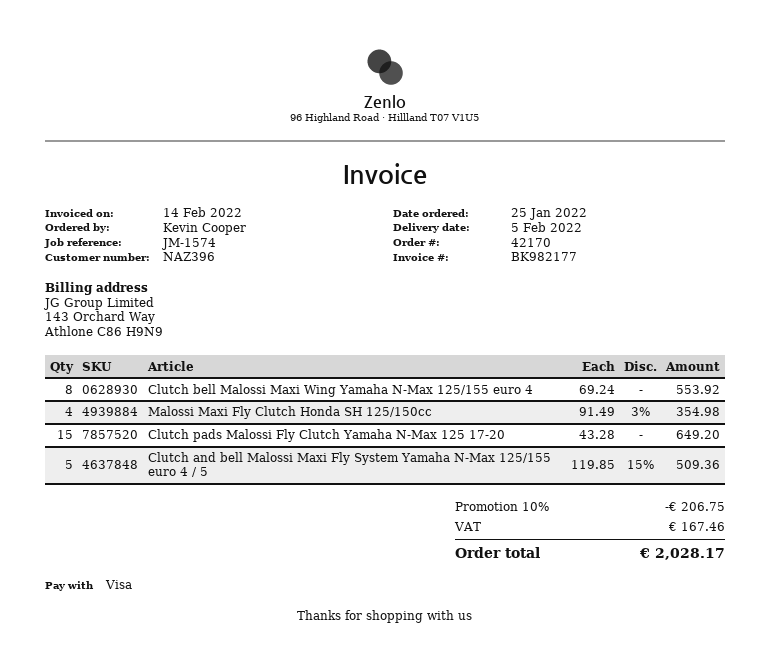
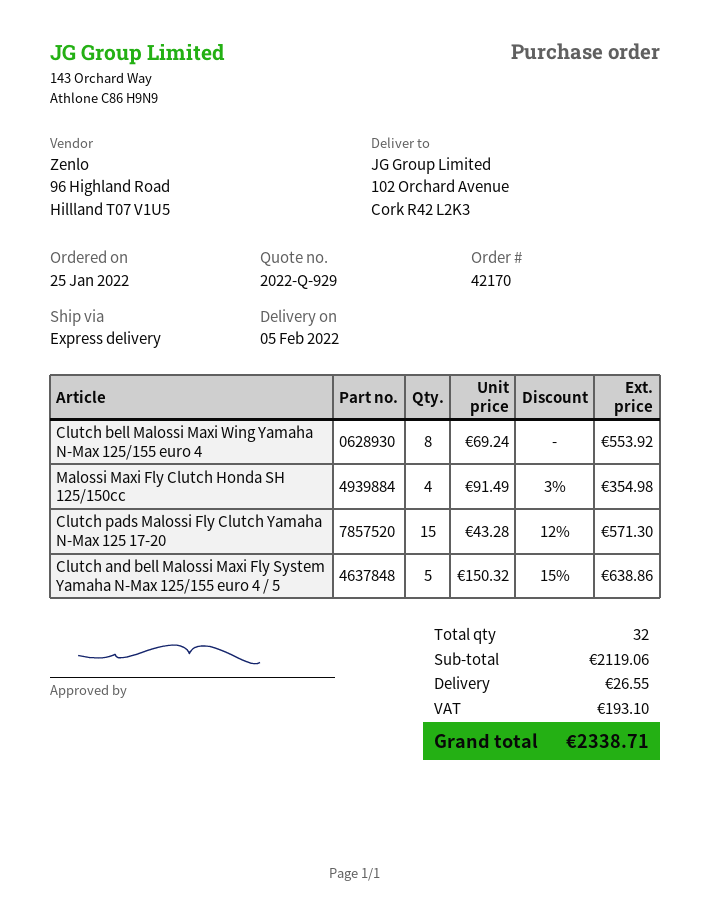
Clutch pads Malossi Fly Clutch Yamaha N-Max 125 17-20: 15 x 43.28 = 649.20 -> 15 x 43.28 - 12% = 571.30
Clutch and bell Malossi Maxi Fly System Yamaha N-Max 125/155 euro 4 / 5: 5 x 119.85 - 15% = 509.36 -> 5 x 150.32 - 15% = 638.86
discount: 10% = 206.75 -> none
shipping: none -> 26.55
tax: 167.46 -> 193.10
total: 2028.17 -> 2338.71

